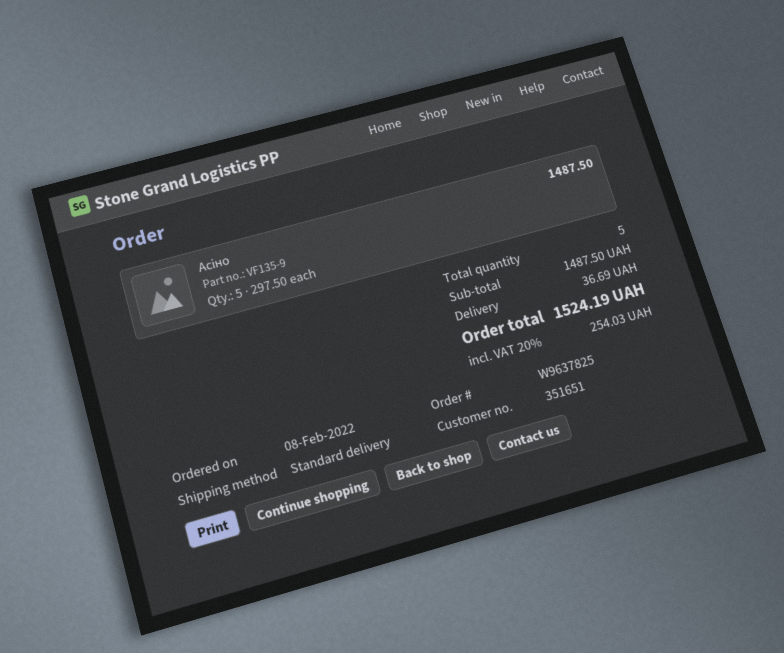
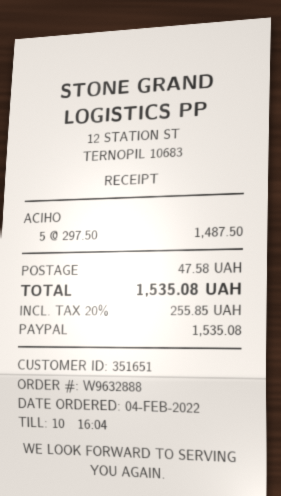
order number: W9637825 -> W9632888
order date: 2022-02-08 -> 2022-02-04
shipping: 36.69 -> 47.58
tax: 20% = 254.03 -> 20% = 255.85
total: 1524.19 -> 1535.08

